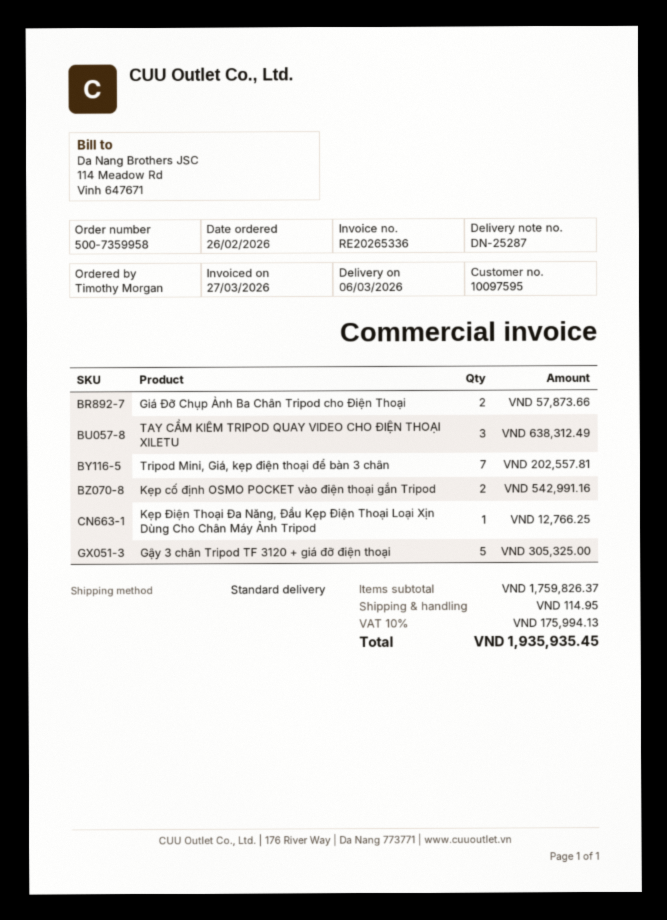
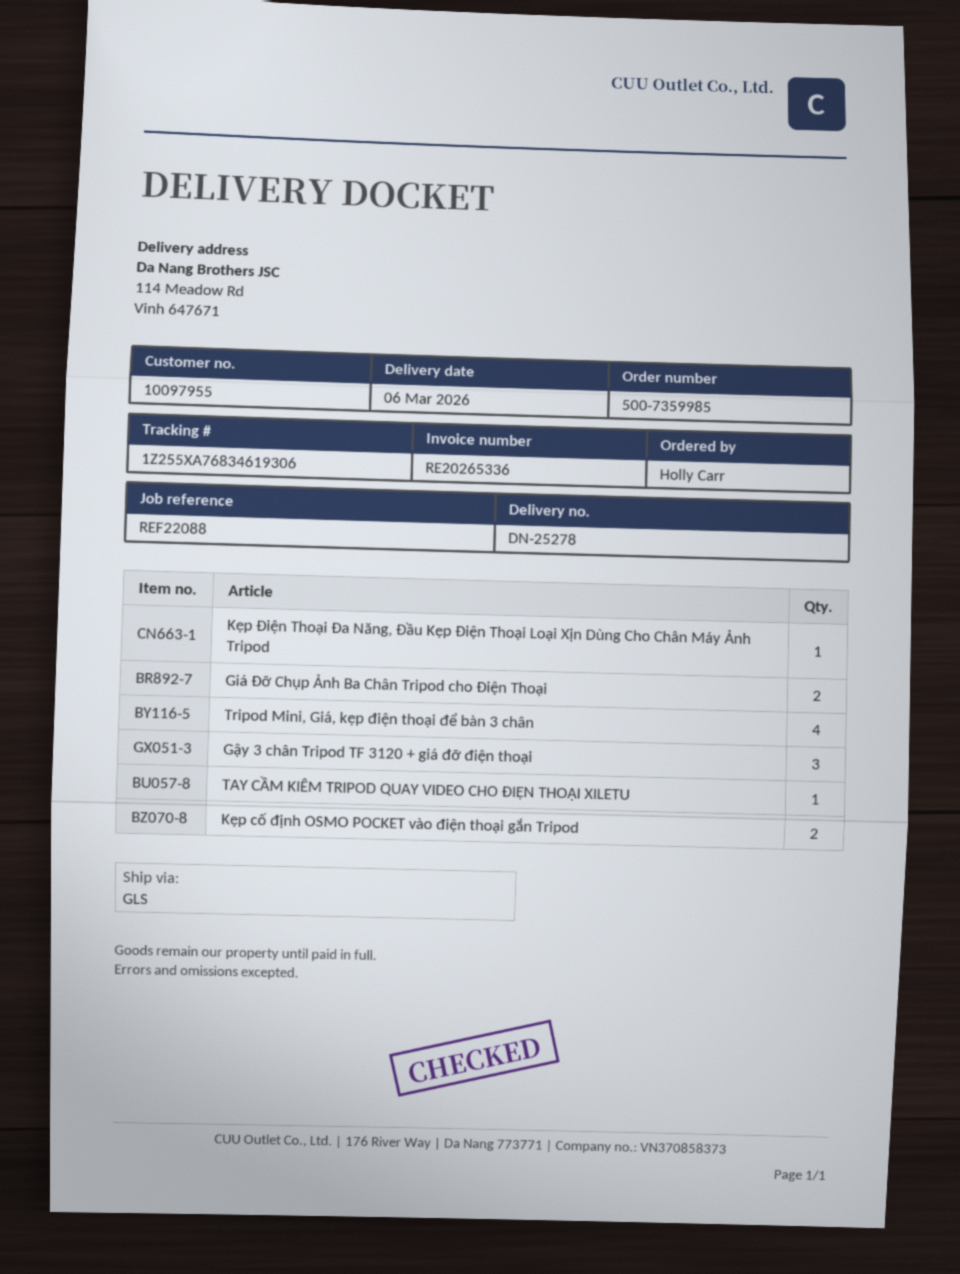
order number: 500-7359958 -> 500-7359985
delivery note number: DN-25287 -> DN-25278
customer number: 10097595 -> 10097955
ordered by: Timothy Morgan -> Holly Carr
shipping method: standard -> GLS
TAY CẦM KIÊM TRIPOD QUAY VIDEO CHO ĐIỆN THOẠI XILETU: 3 -> 1
Tripod Mini, Giá, kẹp điện thoại để bàn 3 chân: 7 -> 4
Gậy 3 chân Tripod TF 3120 + giá đỡ điện thoại: 5 -> 3

